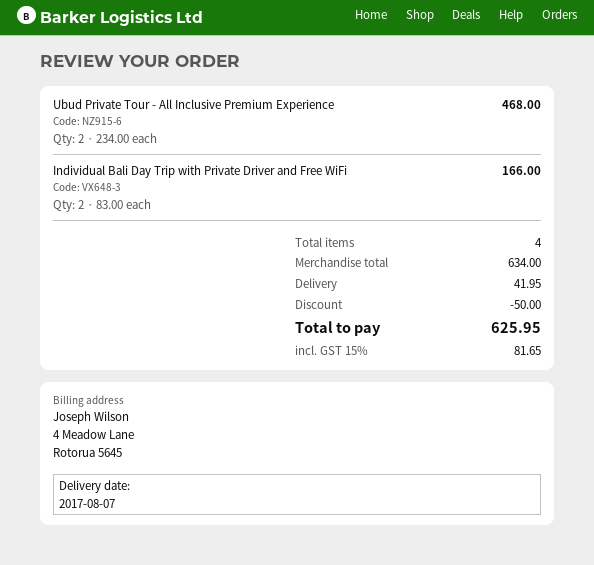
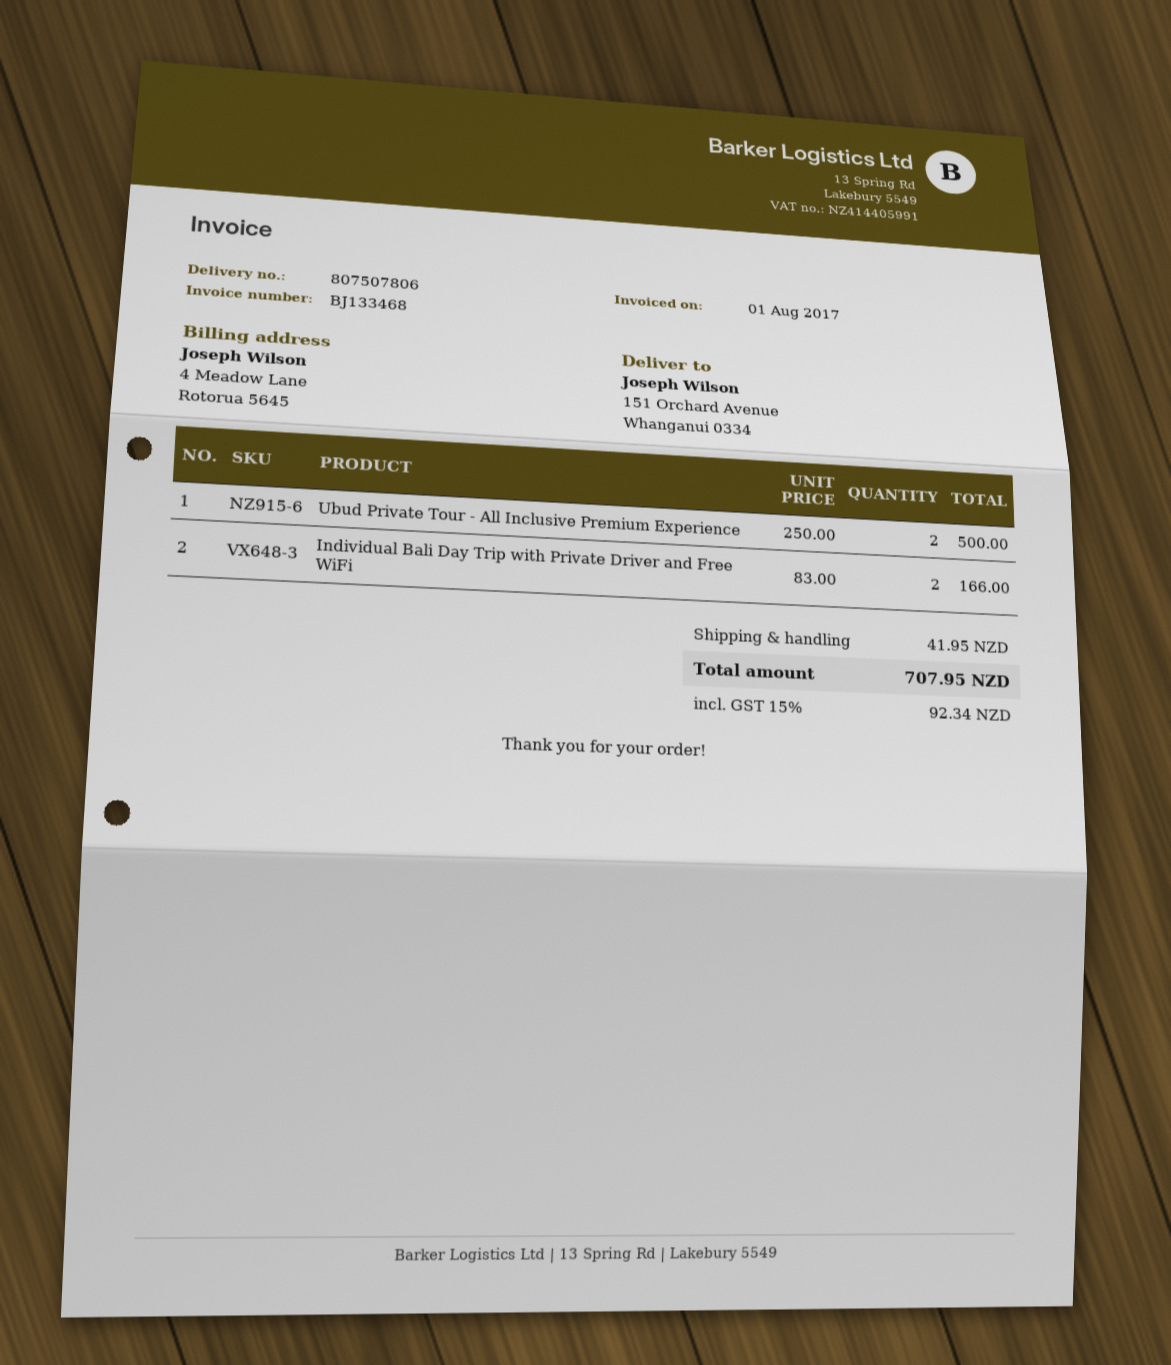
Ubud Private Tour - All Inclusive Premium Experience: 2 x 234.00 = 468.00 -> 2 x 250.00 = 500.00
discount: 50.00 -> none
tax: 15% = 81.65 -> 15% = 92.34
total: 625.95 -> 707.95

